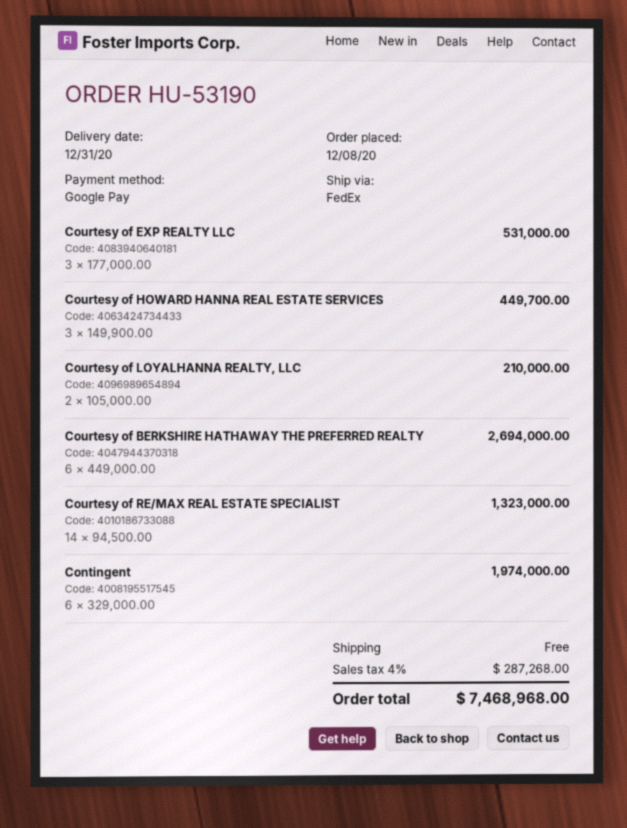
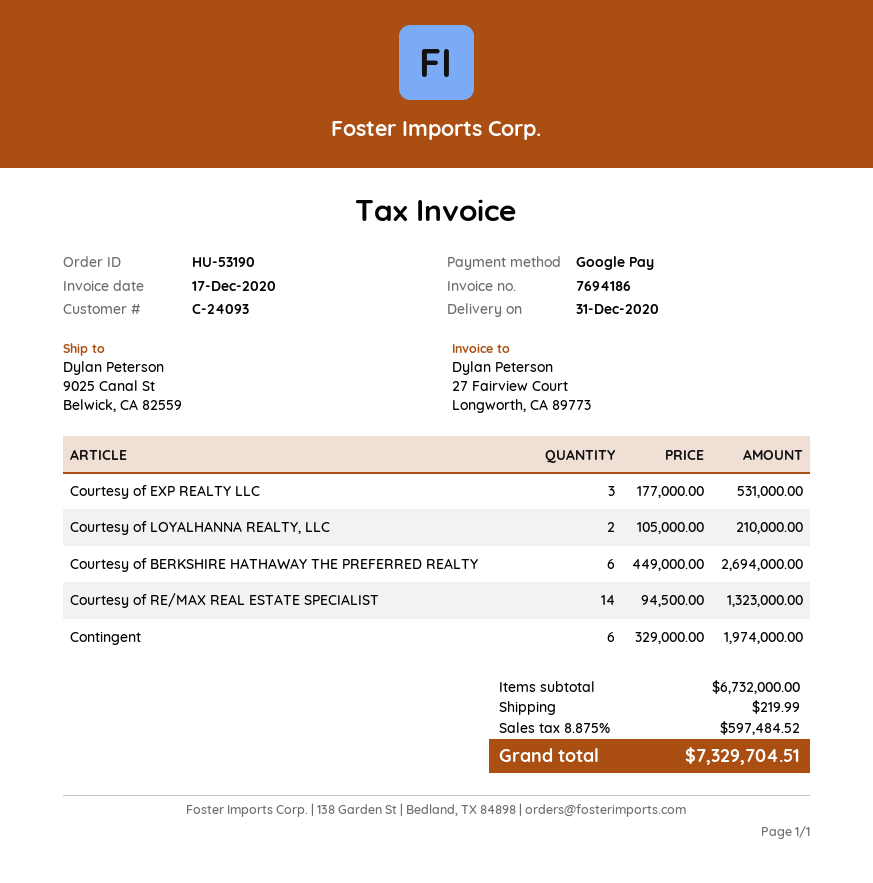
Courtesy of HOWARD HANNA REAL ESTATE SERVICES: 3 x 149900.00 = 449700.00 -> none
shipping: 0.00 -> 219.99
tax: 4% = 287268.00 -> 8.875% = 597484.52
total: 7468968.00 -> 7329704.51

